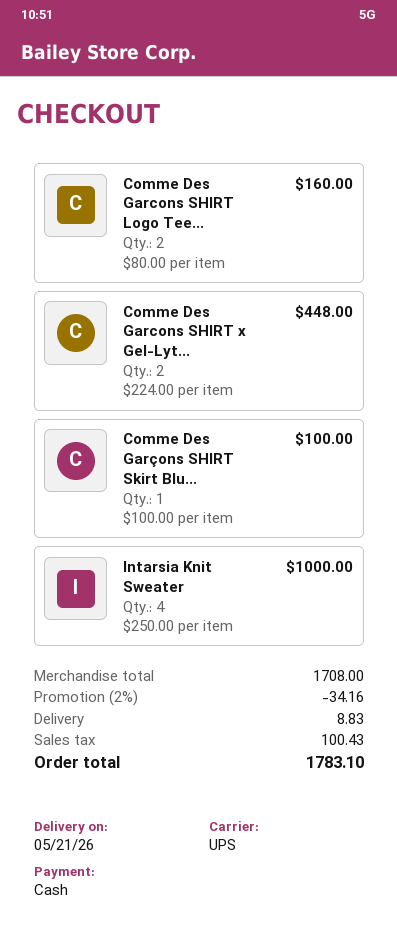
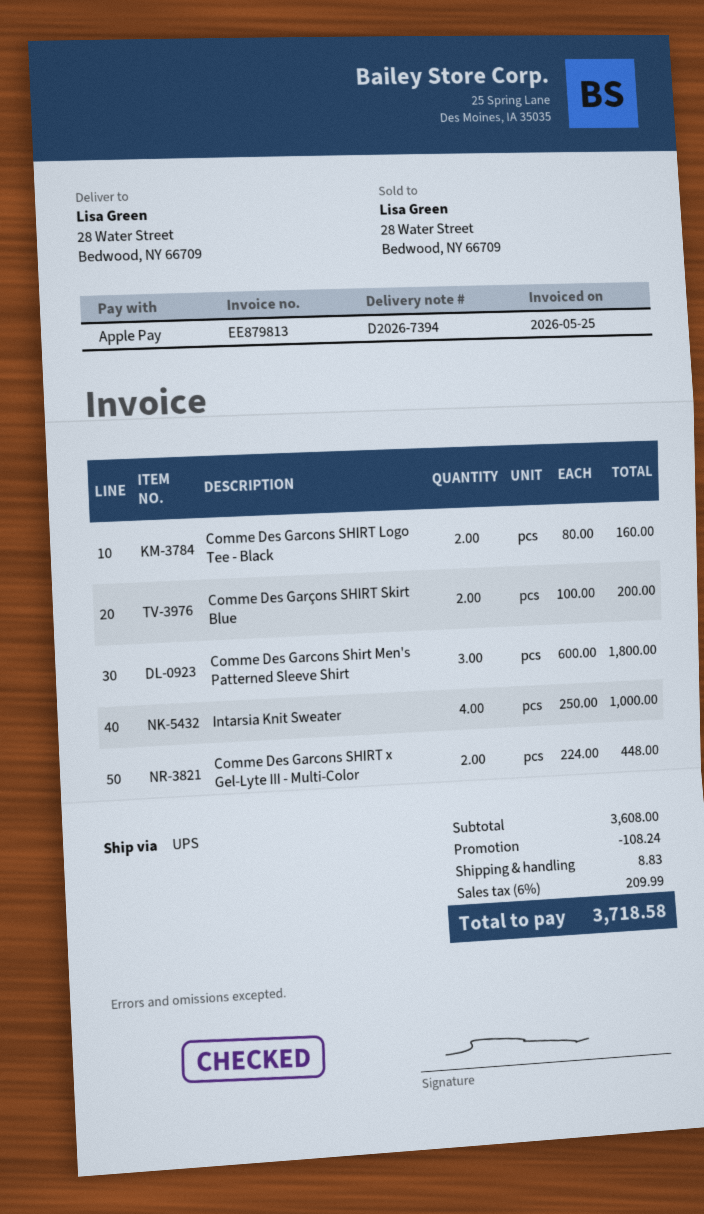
payment method: cash -> Apple Pay
Comme Des Garçons SHIRT Skirt Blu...: 1 x 100.00 = 100.00 -> 2 x 100.00 = 200.00
Comme Des Garcons Shirt Men's Patterned Sleeve Shirt: none -> 3 x 600.00 = 1800.00
subtotal: 1708.00 -> 3608.00
discount: 34.16 -> 108.24
tax: 100.43 -> 209.99
total: 1783.10 -> 3718.58

